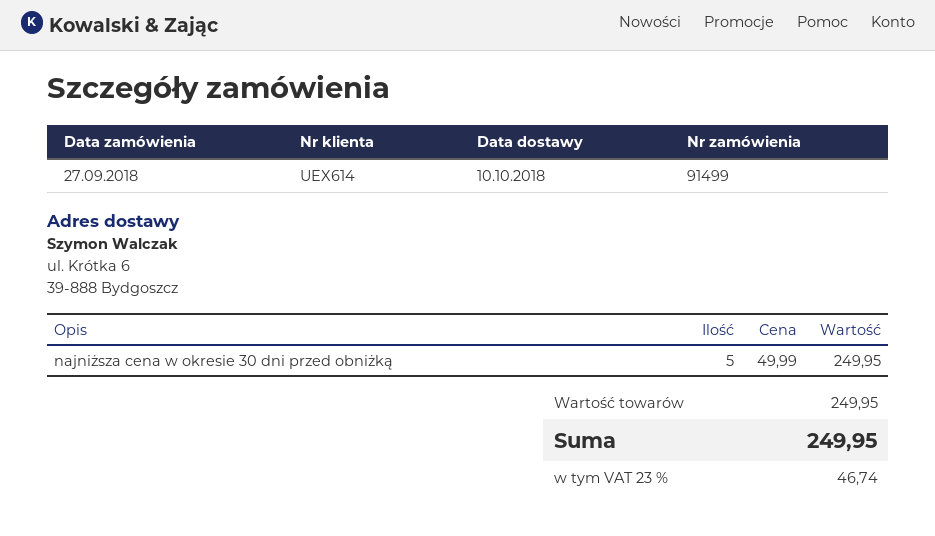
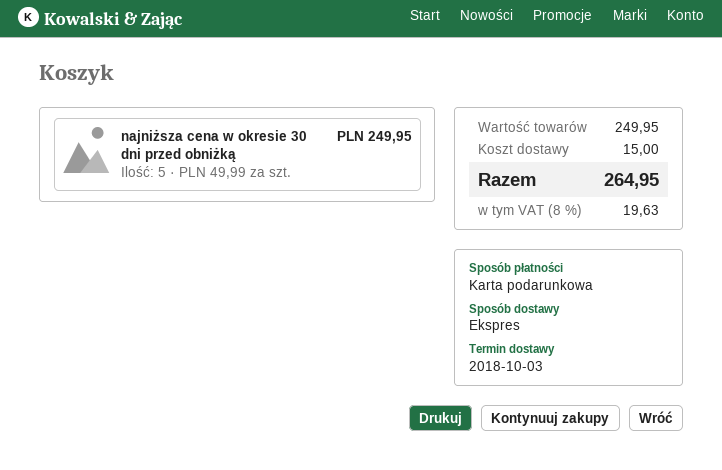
delivery date: 2018-10-10 -> 2018-10-03
shipping: none -> 15.00
tax: 23% = 46.74 -> 8% = 19.63
total: 249.95 -> 264.95

